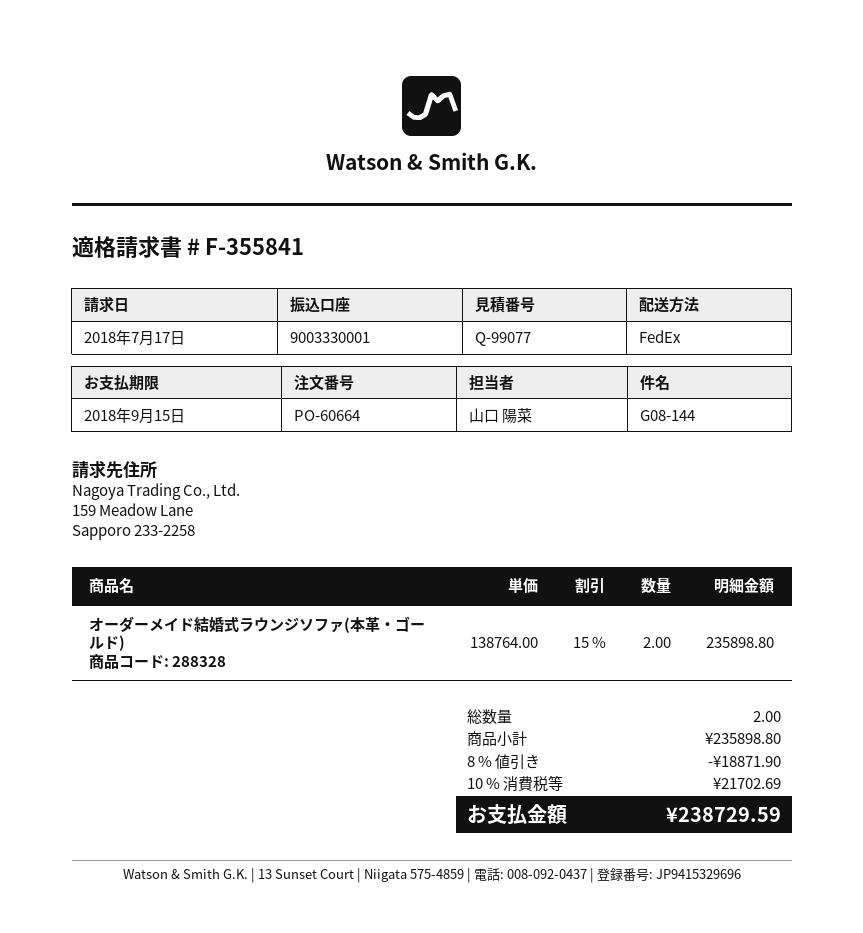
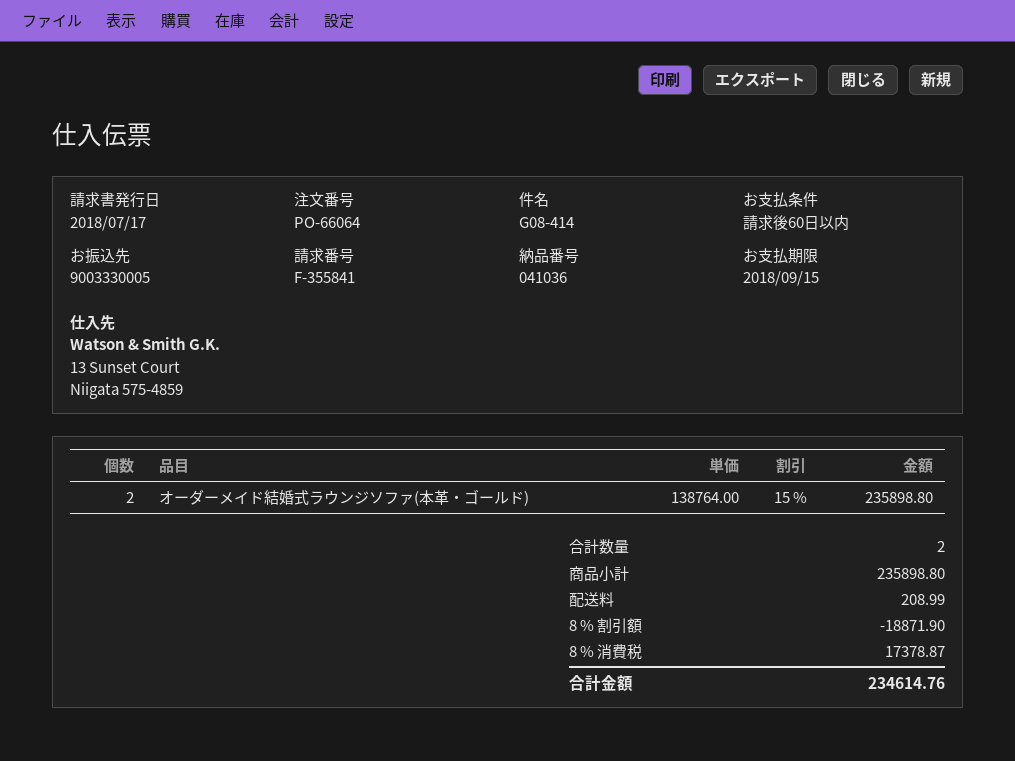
order number: PO-60664 -> PO-66064
reference: G08-144 -> G08-414
bank account: 9003330001 -> 9003330005
shipping: none -> 208.99
tax: 10% = 21702.69 -> 8% = 17378.87
total: 238729.59 -> 234614.76

